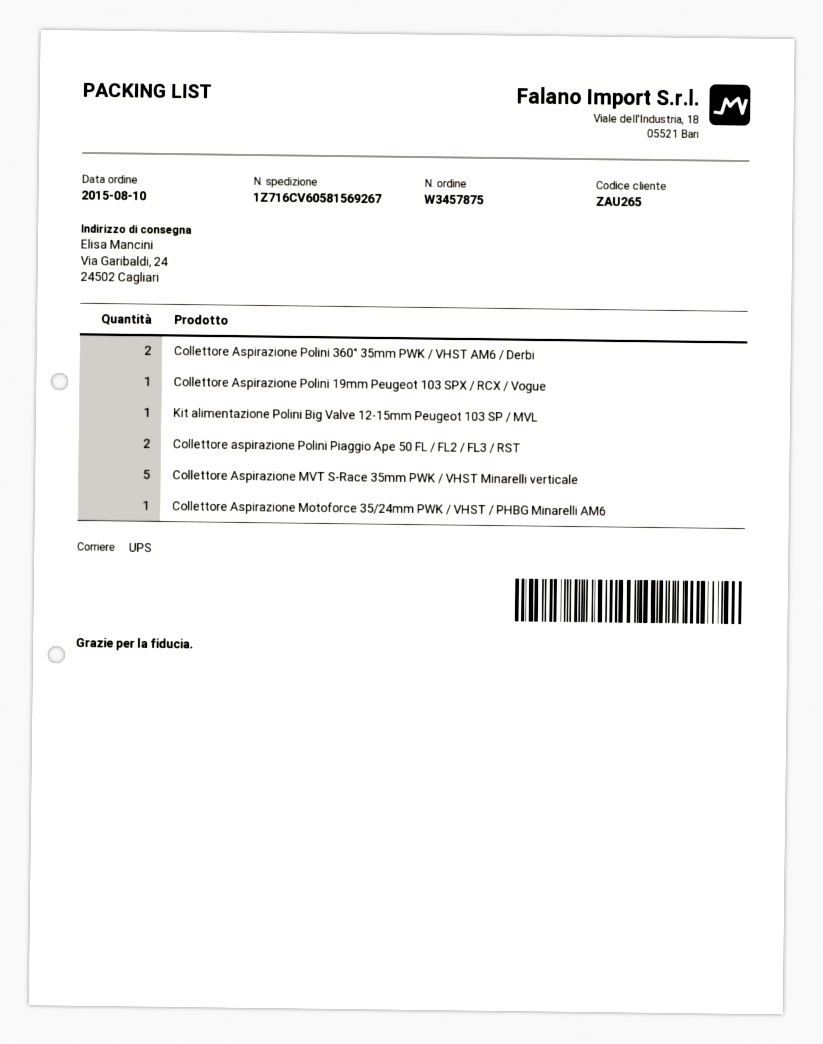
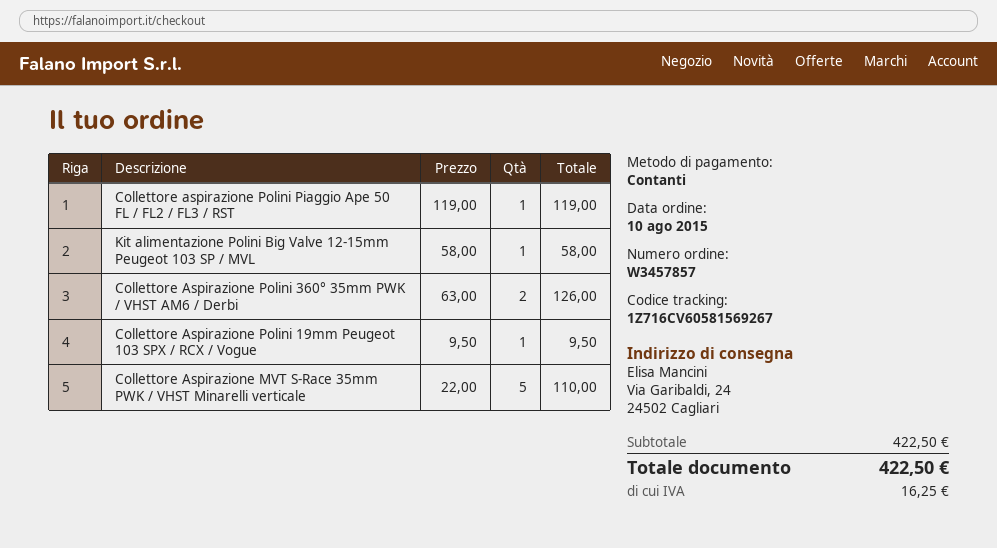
order number: W3457875 -> W3457857
Collettore aspirazione Polini Piaggio Ape 50 FL / FL2 / FL3 / RST: 2 -> 1
Collettore Aspirazione Motoforce 35/24mm PWK / VHST / PHBG Minarelli AM6: 1 -> none

